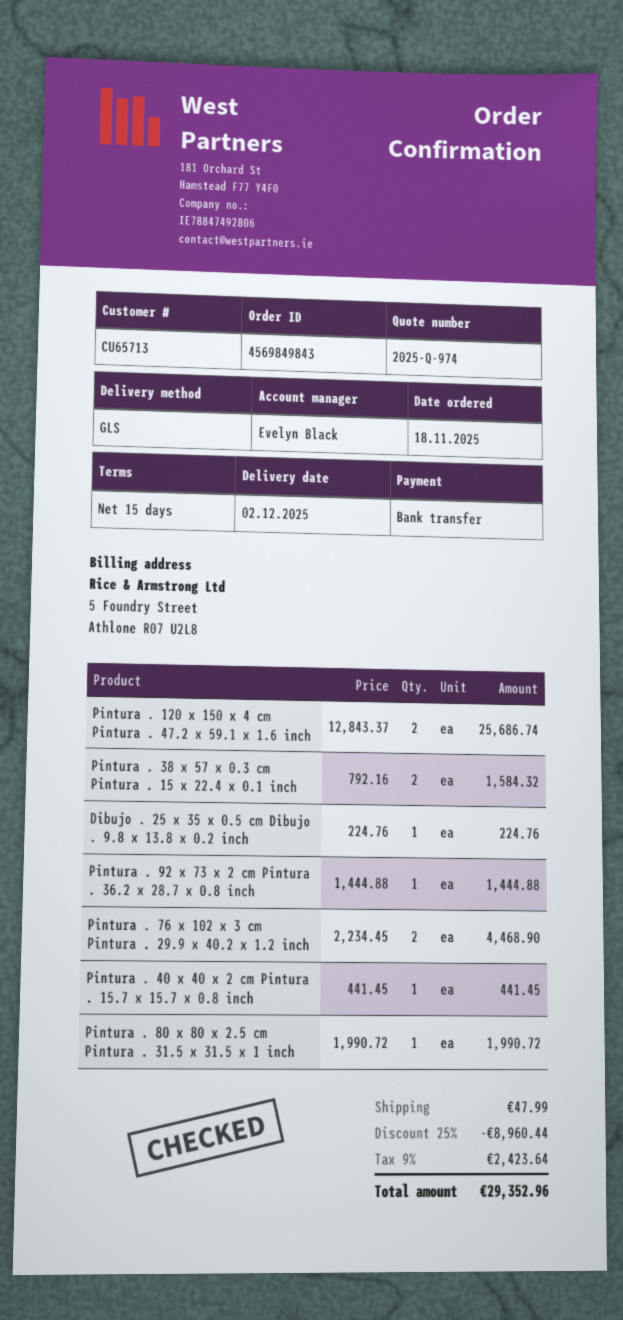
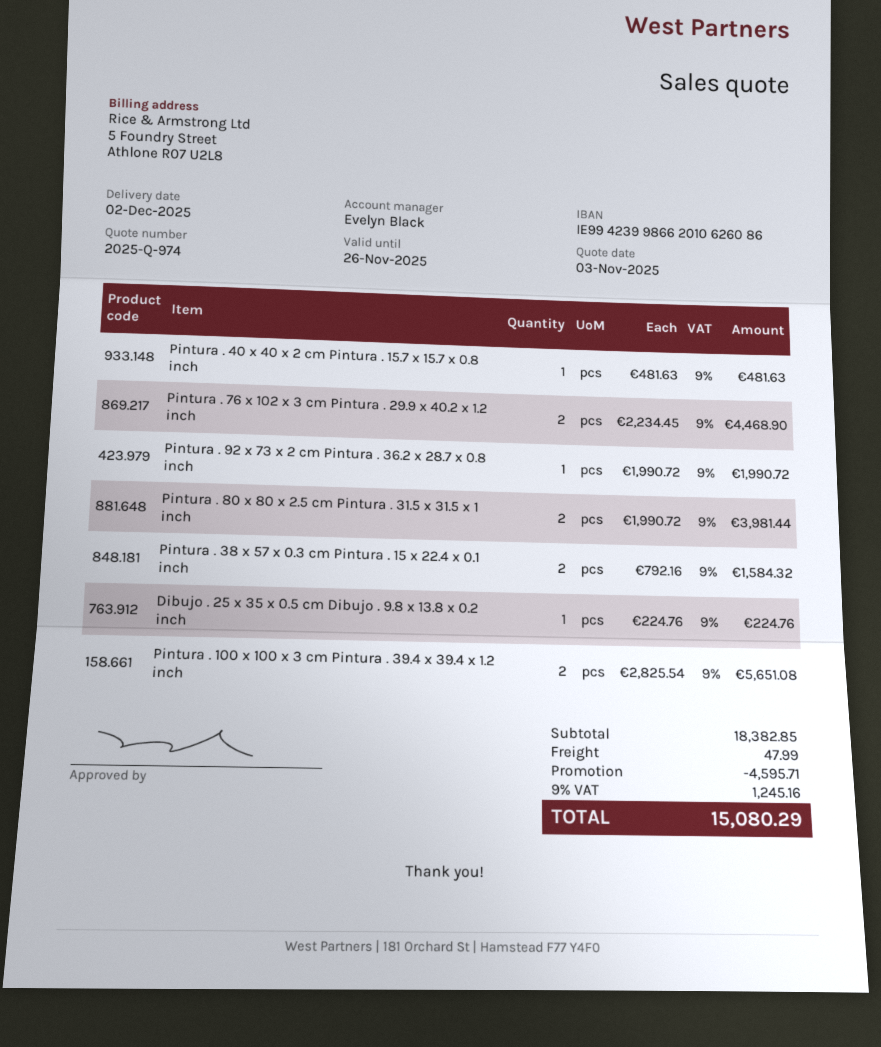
Pintura . 120 x 150 x 4 cm Pintura . 47.2 x 59.1 x 1.6 inch: 2 x 12843.37 = 25686.74 -> none
Pintura . 92 x 73 x 2 cm Pintura . 36.2 x 28.7 x 0.8 inch: 1 x 1444.88 = 1444.88 -> 1 x 1990.72 = 1990.72
Pintura . 40 x 40 x 2 cm Pintura . 15.7 x 15.7 x 0.8 inch: 1 x 441.45 = 441.45 -> 1 x 481.63 = 481.63
Pintura . 80 x 80 x 2.5 cm Pintura . 31.5 x 31.5 x 1 inch: 1 x 1990.72 = 1990.72 -> 2 x 1990.72 = 3981.44
Pintura . 100 x 100 x 3 cm Pintura . 39.4 x 39.4 x 1.2 inch: none -> 2 x 2825.54 = 5651.08
discount: 8960.44 -> 4595.71
tax: 9% = 2423.64 -> 9% = 1245.16
total: 29352.96 -> 15080.29

